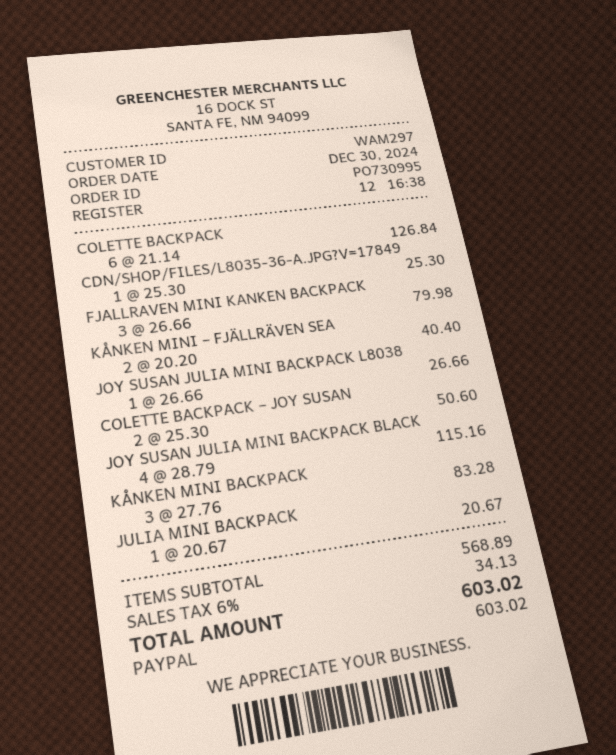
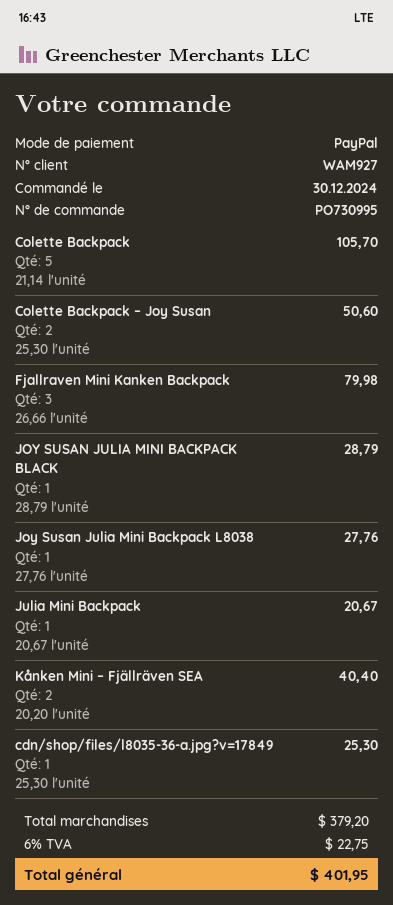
customer number: WAM297 -> WAM927
COLETTE BACKPACK: 6 x 21.14 = 126.84 -> 5 x 21.14 = 105.70
JOY SUSAN JULIA MINI BACKPACK L8038: 1 x 26.66 = 26.66 -> 1 x 27.76 = 27.76
JOY SUSAN JULIA MINI BACKPACK BLACK: 4 x 28.79 = 115.16 -> 1 x 28.79 = 28.79
KÅNKEN MINI BACKPACK: 3 x 27.76 = 83.28 -> none
subtotal: 568.89 -> 379.20
tax: 6% = 34.13 -> 6% = 22.75
total: 603.02 -> 401.95

